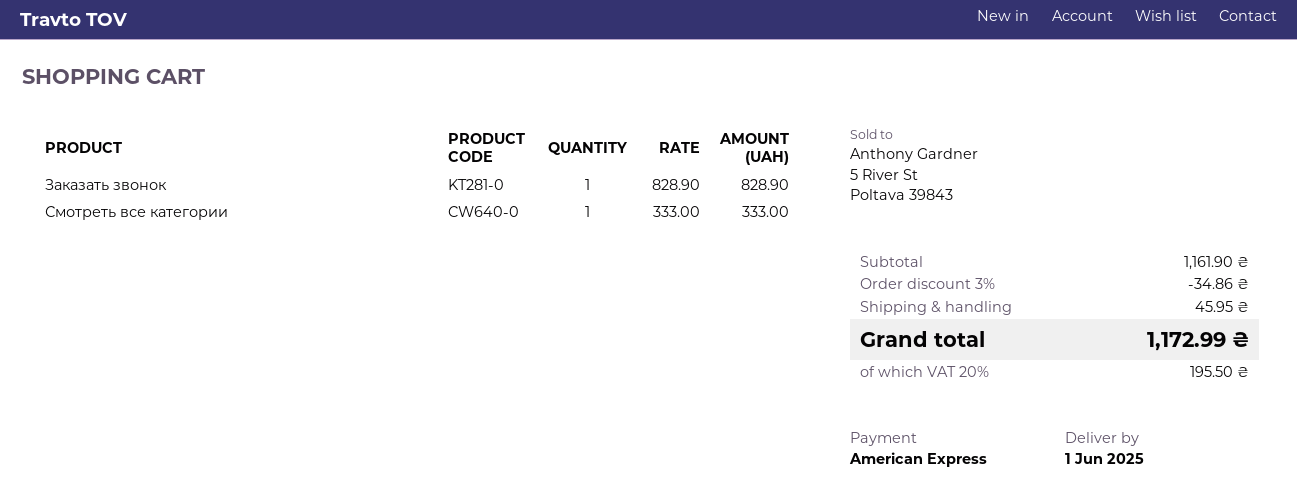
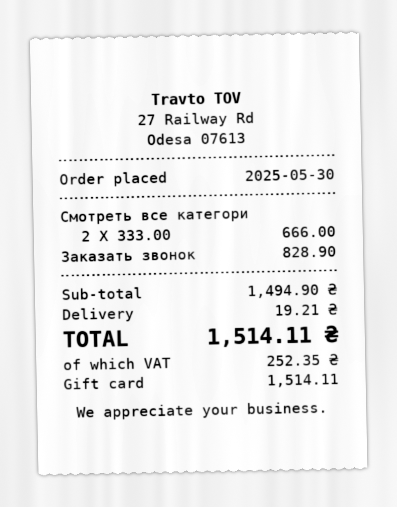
payment method: American Express -> gift card
Смотреть все категории: 1 x 333.00 = 333.00 -> 2 x 333.00 = 666.00
subtotal: 1161.90 -> 1494.90
discount: 3% = 34.86 -> none
shipping: 45.95 -> 19.21
tax: 195.50 -> 252.35
total: 1172.99 -> 1514.11

